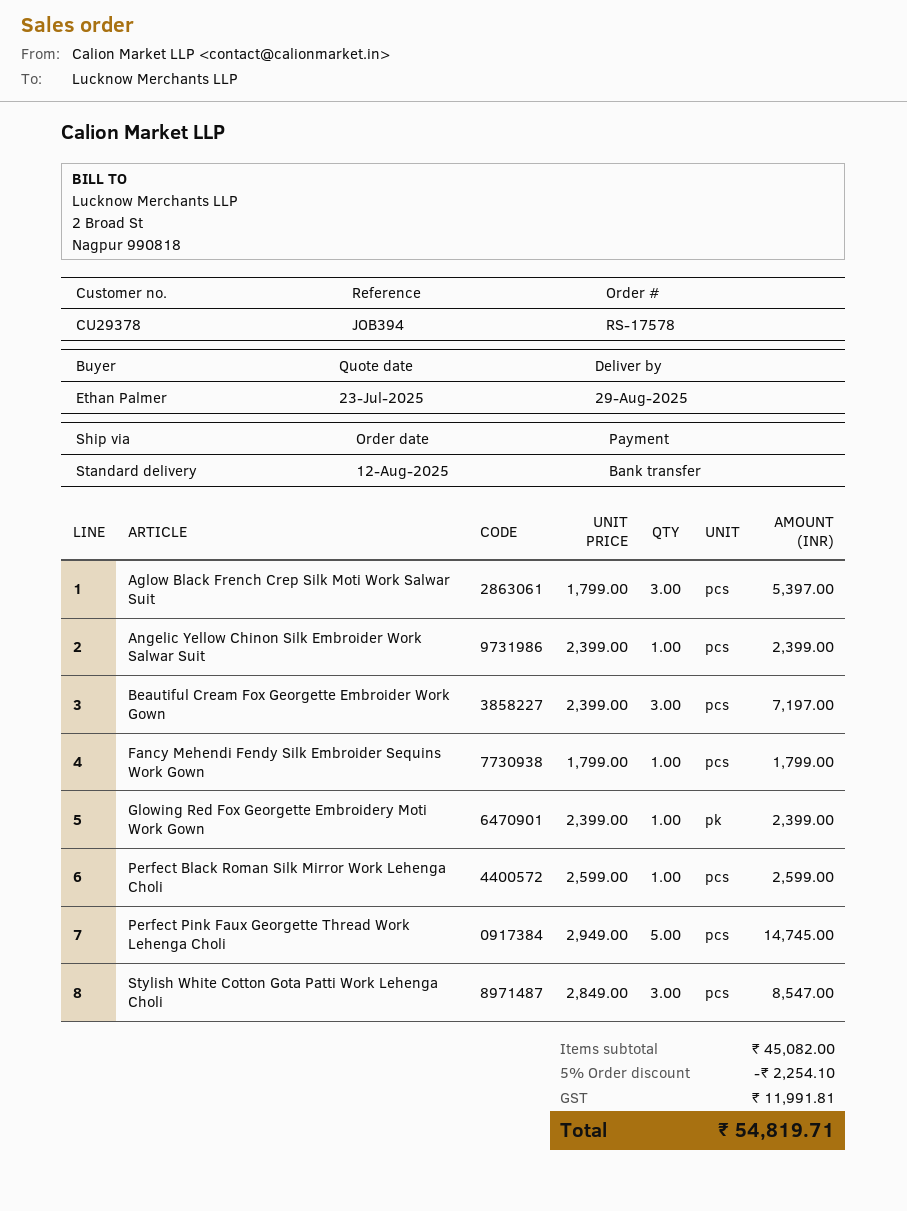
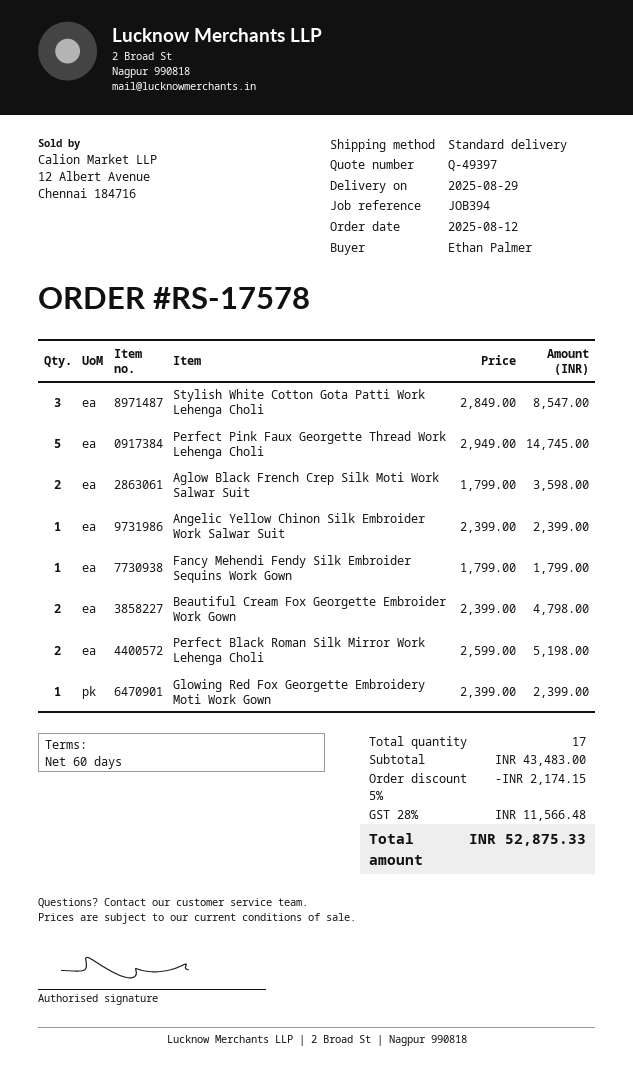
Aglow Black French Crep Silk Moti Work Salwar Suit: 3 x 1799.00 = 5397.00 -> 2 x 1799.00 = 3598.00
Beautiful Cream Fox Georgette Embroider Work Gown: 3 x 2399.00 = 7197.00 -> 2 x 2399.00 = 4798.00
Perfect Black Roman Silk Mirror Work Lehenga Choli: 1 x 2599.00 = 2599.00 -> 2 x 2599.00 = 5198.00
subtotal: 45082.00 -> 43483.00
discount: 5% = 2254.10 -> 5% = 2174.15
tax: 11991.81 -> 11566.48
total: 54819.71 -> 52875.33

